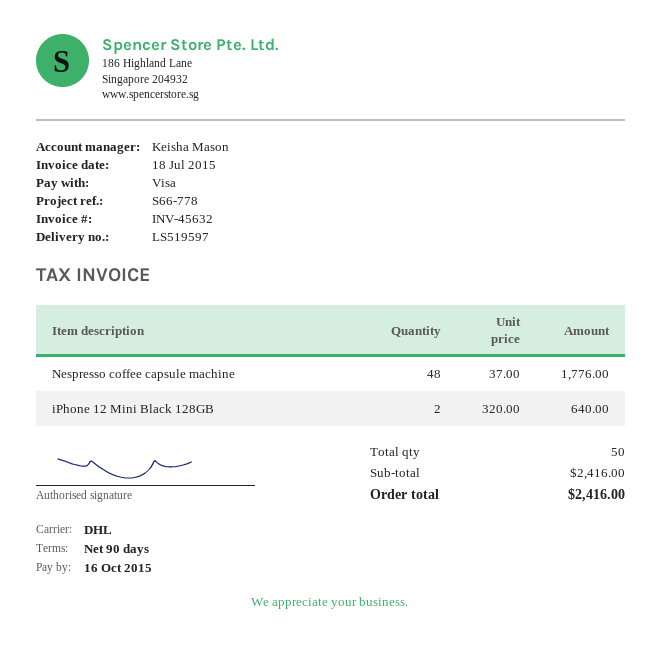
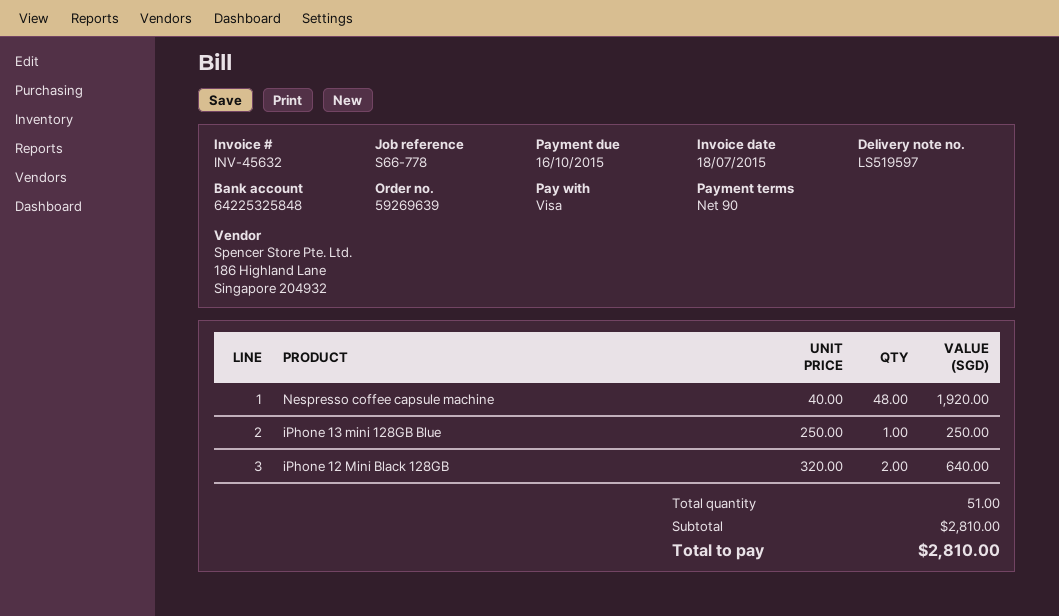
Nespresso coffee capsule machine: 48 x 37.00 = 1776.00 -> 48 x 40.00 = 1920.00
iPhone 13 mini 128GB Blue: none -> 1 x 250.00 = 250.00
total quantity: 50 -> 51
subtotal: 2416.00 -> 2810.00
total: 2416.00 -> 2810.00

